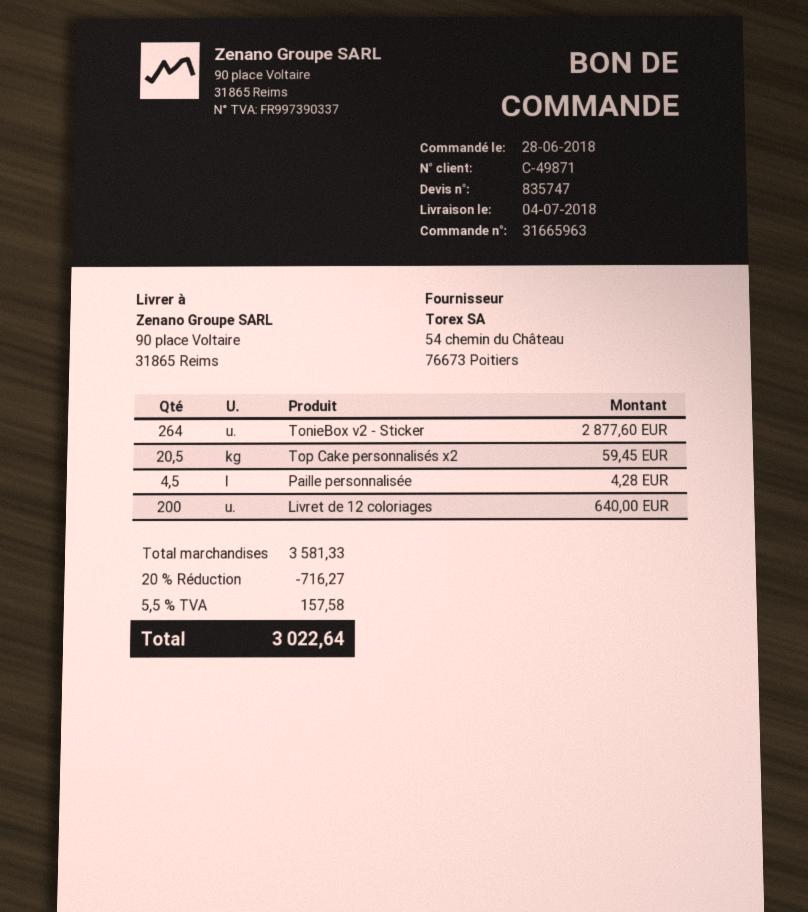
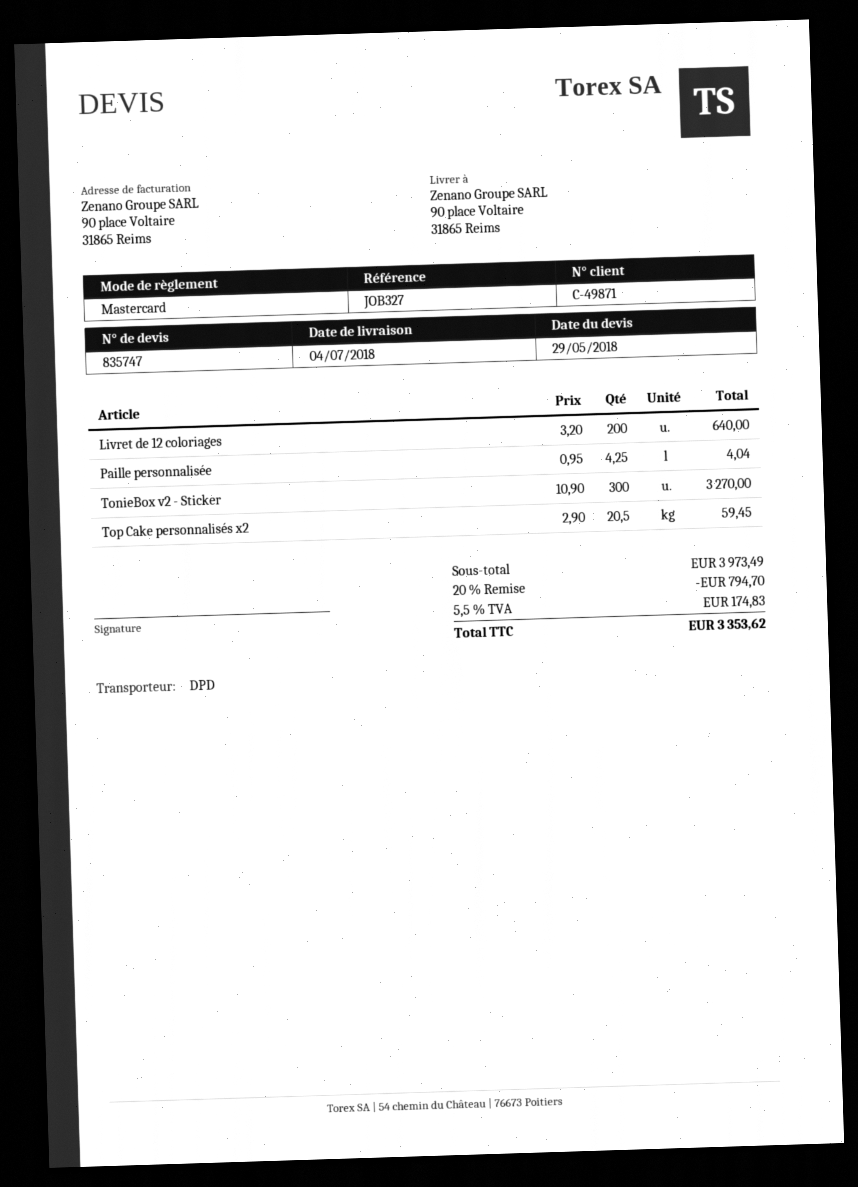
TonieBox v2 - Sticker: 264 for 2877.60 -> 300 for 3270.00
Paille personnalisée: 4.5 for 4.28 -> 4.25 for 4.04
subtotal: 3581.33 -> 3973.49
discount: 20% = 716.27 -> 20% = 794.70
tax: 5.5% = 157.58 -> 5.5% = 174.83
total: 3022.64 -> 3353.62

